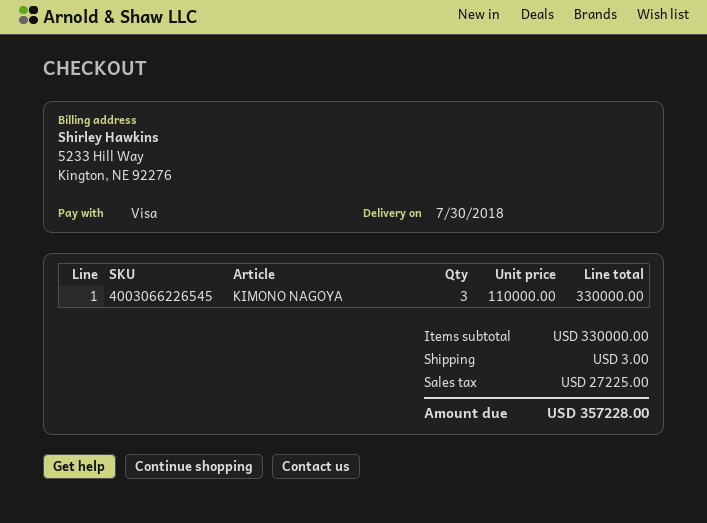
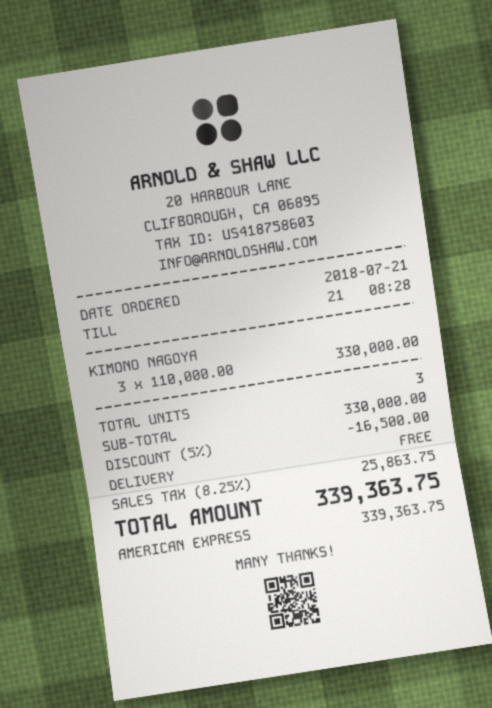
payment method: Visa -> American Express
discount: none -> 5% = 16500.00
shipping: 3.00 -> 0.00
tax: 27225.00 -> 25863.75
total: 357228.00 -> 339363.75

